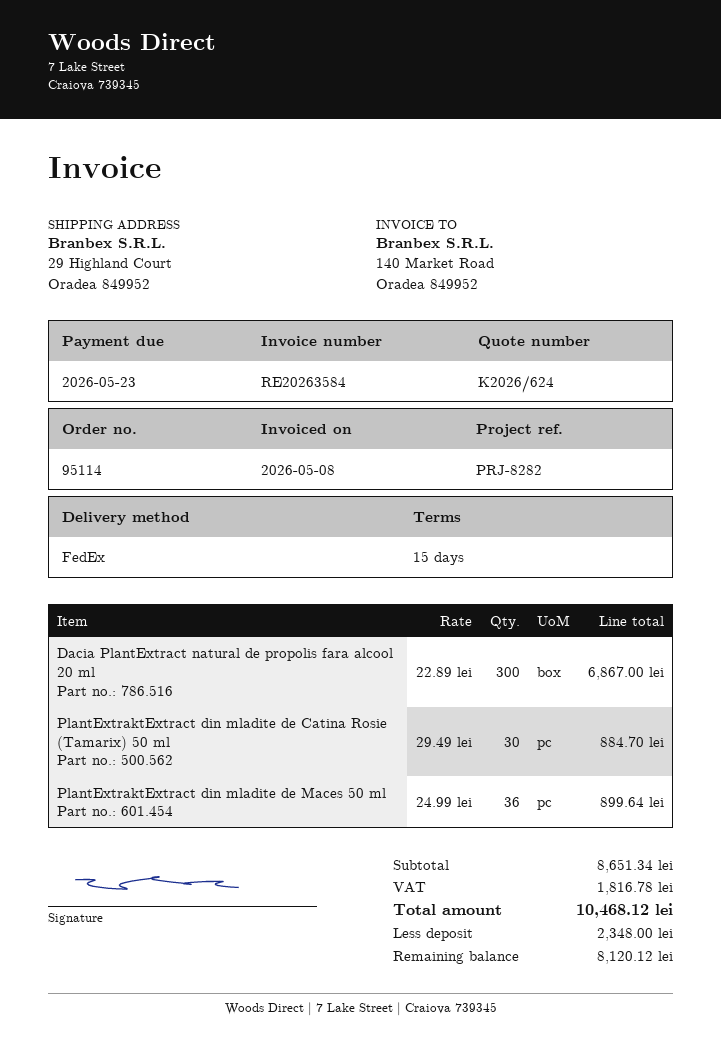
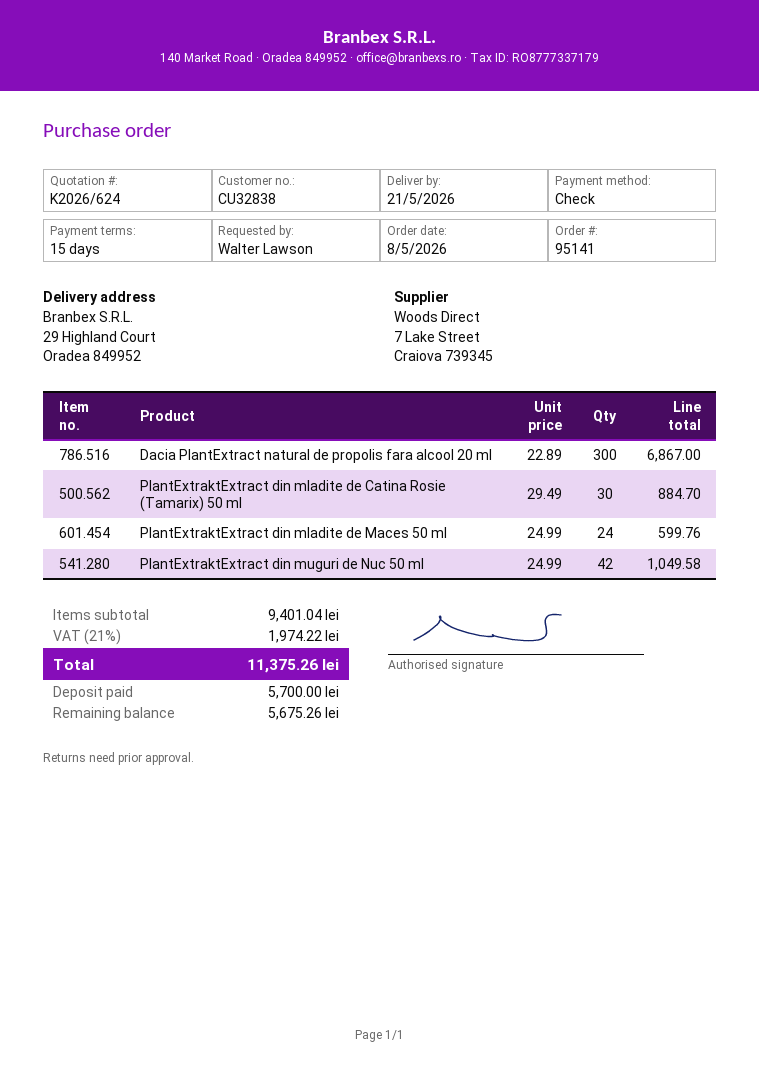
order number: 95114 -> 95141
PlantExtraktExtract din mladite de Maces 50 ml: 36 x 24.99 = 899.64 -> 24 x 24.99 = 599.76
PlantExtraktExtract din muguri de Nuc 50 ml: none -> 42 x 24.99 = 1049.58
subtotal: 8651.34 -> 9401.04
tax: 1816.78 -> 1974.22
total: 10468.12 -> 11375.26
deposit: 2348.00 -> 5700.00
balance: 8120.12 -> 5675.26

